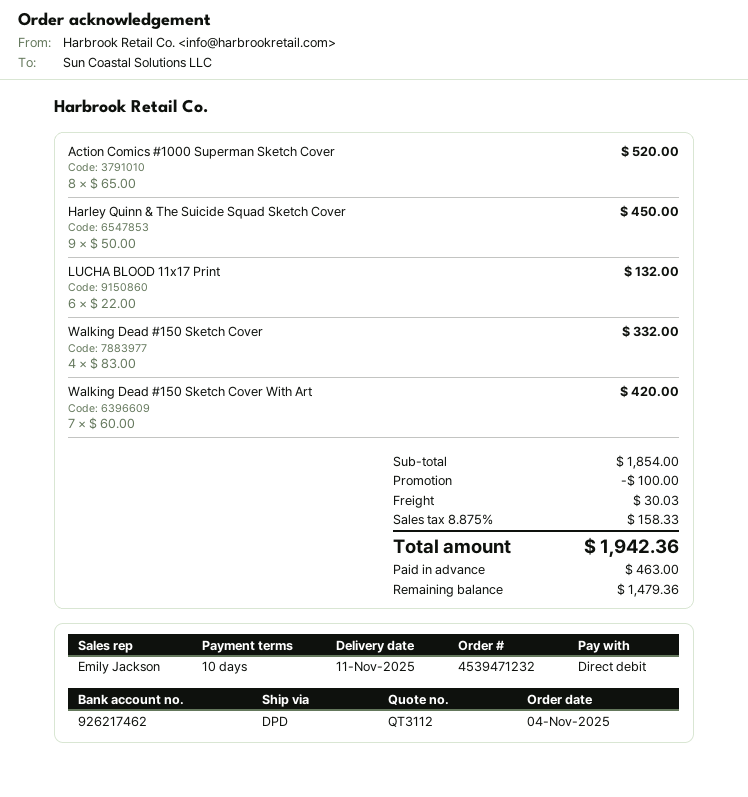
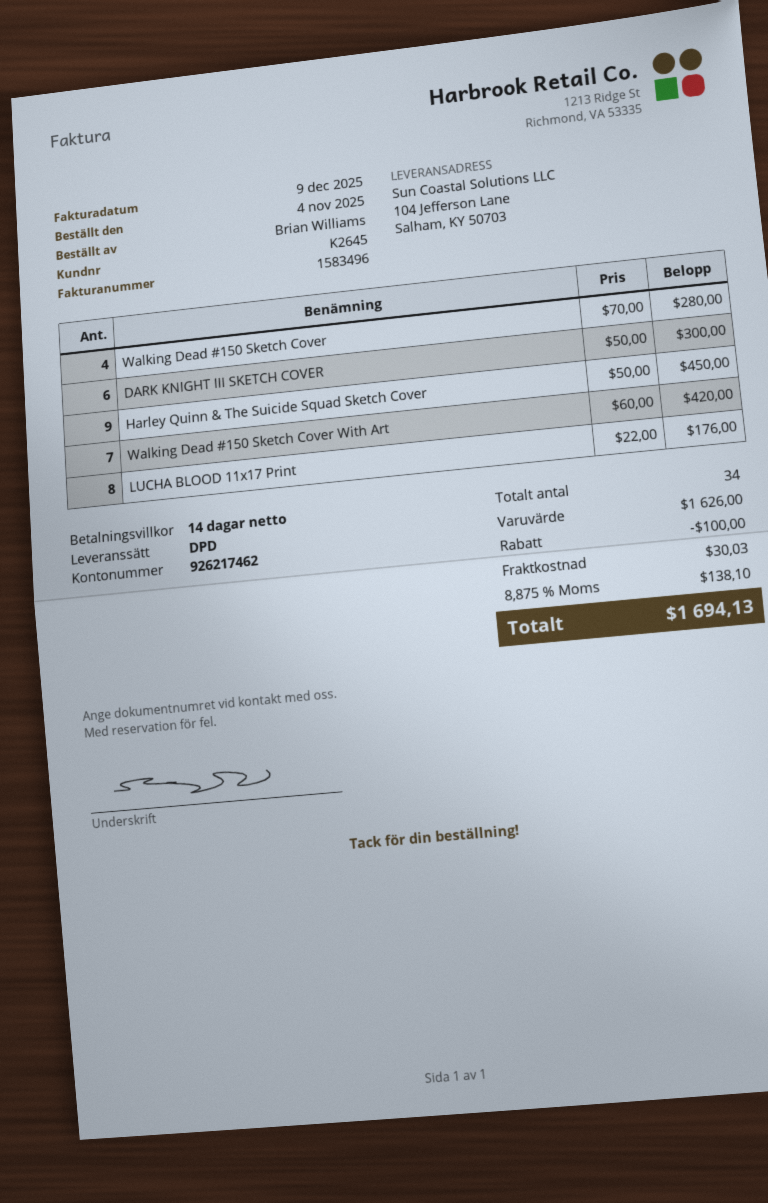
payment terms: 10 days -> 14 days
Action Comics #1000 Superman Sketch Cover: 8 x 65.00 = 520.00 -> none
LUCHA BLOOD 11x17 Print: 6 x 22.00 = 132.00 -> 8 x 22.00 = 176.00
Walking Dead #150 Sketch Cover: 4 x 83.00 = 332.00 -> 4 x 70.00 = 280.00
DARK KNIGHT III SKETCH COVER: none -> 6 x 50.00 = 300.00
subtotal: 1854.00 -> 1626.00
tax: 8.875% = 158.33 -> 8.875% = 138.10
total: 1942.36 -> 1694.13

